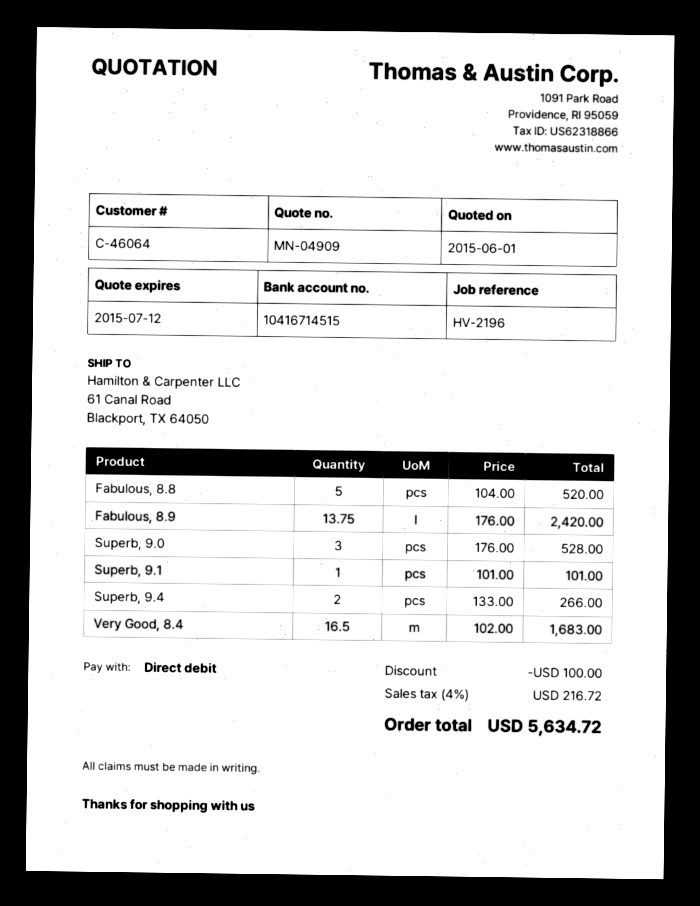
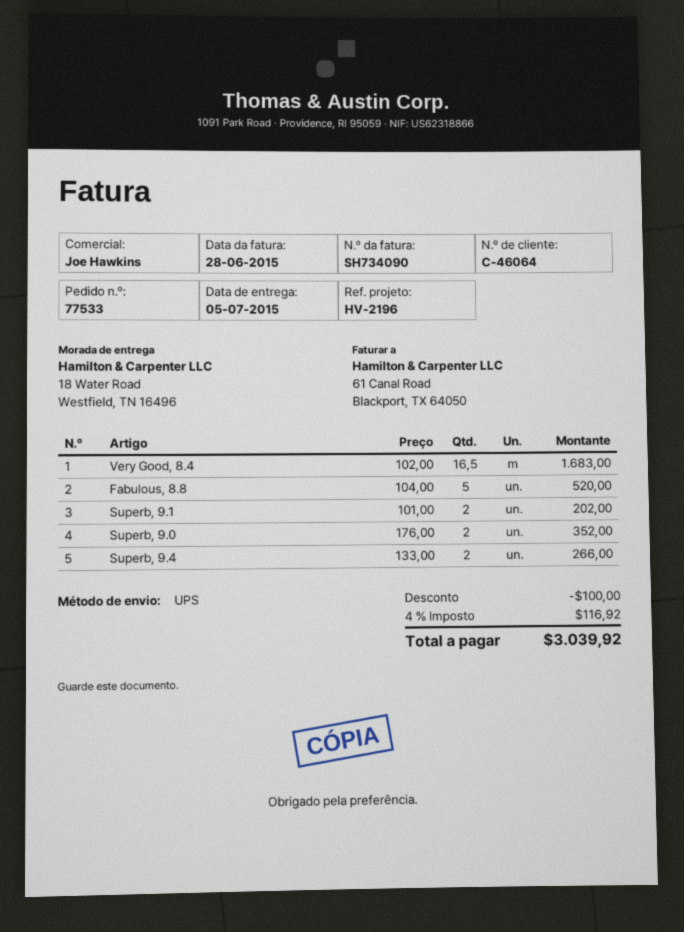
ship to: 61 Canal Road, Blackport, TX 64050 -> 18 Water Road, Westfield, TN 16496
Fabulous, 8.9: 13.75 x 176.00 = 2420.00 -> none
Superb, 9.0: 3 x 176.00 = 528.00 -> 2 x 176.00 = 352.00
Superb, 9.1: 1 x 101.00 = 101.00 -> 2 x 101.00 = 202.00
tax: 4% = 216.72 -> 4% = 116.92
total: 5634.72 -> 3039.92

